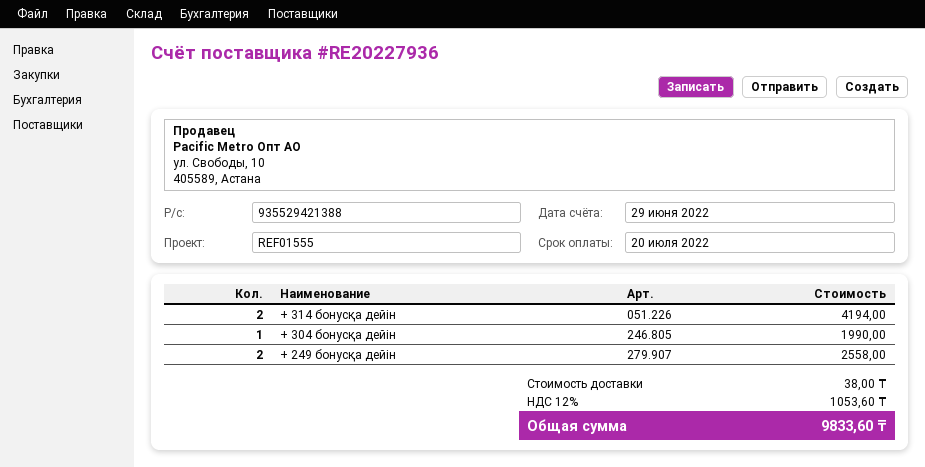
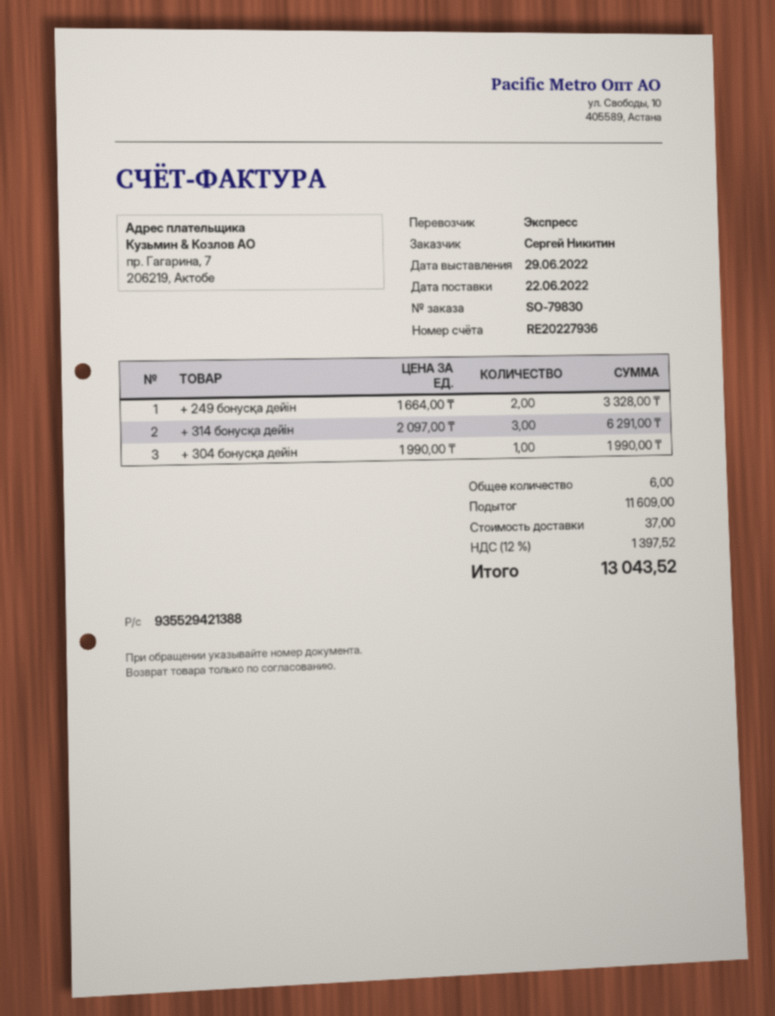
+ 314 бонусқа дейін: 2 for 4194.00 -> 3 for 6291.00
+ 249 бонусқа дейін: 2 for 2558.00 -> 2 for 3328.00
shipping: 38.00 -> 37.00
tax: 12% = 1053.60 -> 12% = 1397.52
total: 9833.60 -> 13043.52

